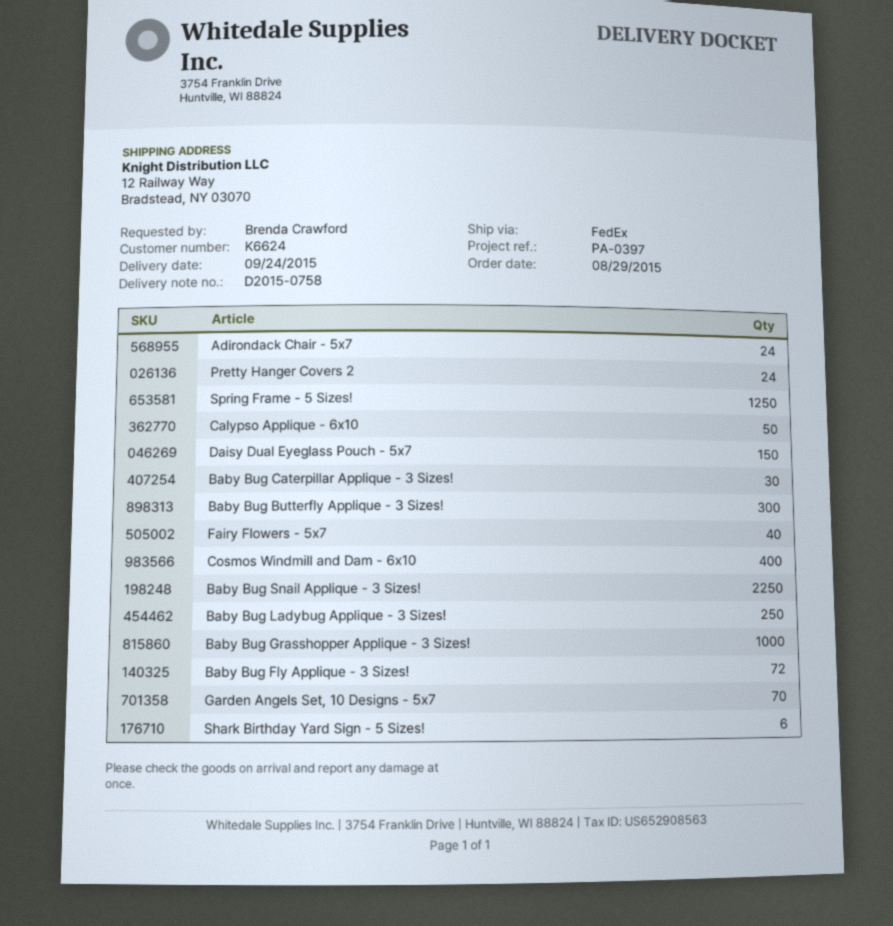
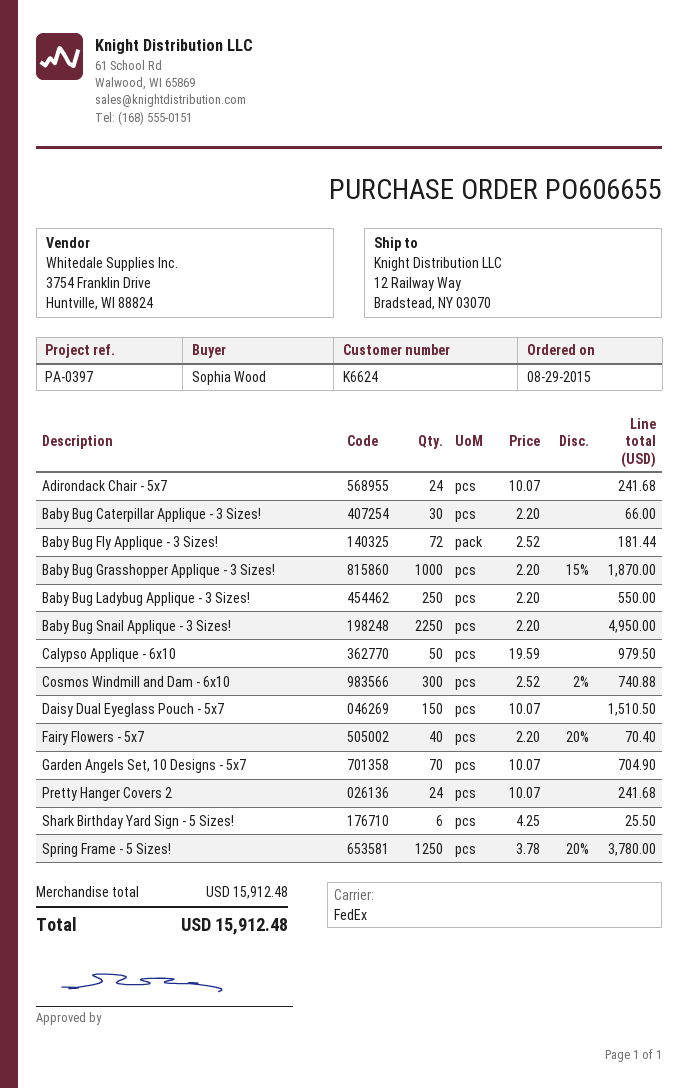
ordered by: Brenda Crawford -> Sophia Wood
Baby Bug Butterfly Applique - 3 Sizes!: 300 -> none
Cosmos Windmill and Dam - 6x10: 400 -> 300

